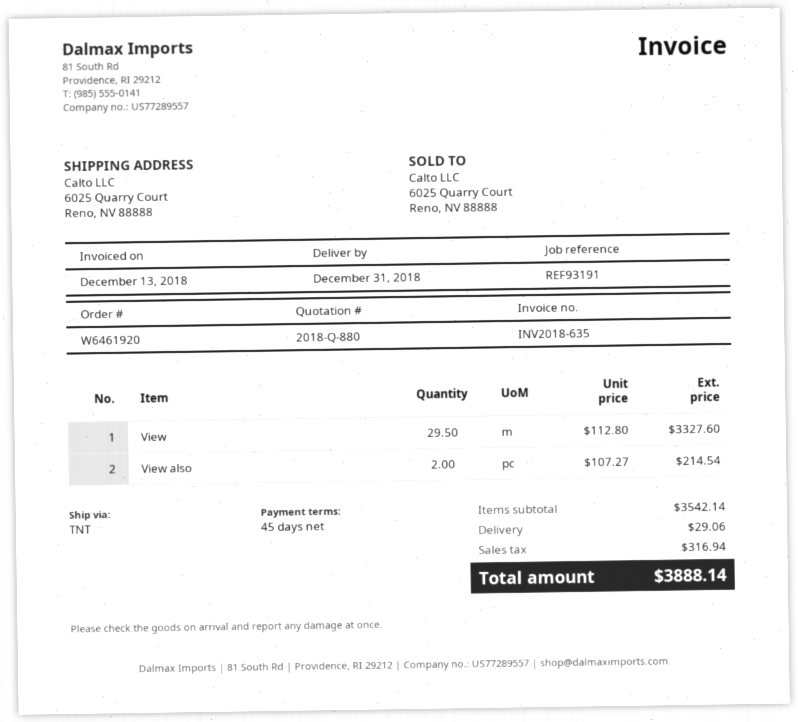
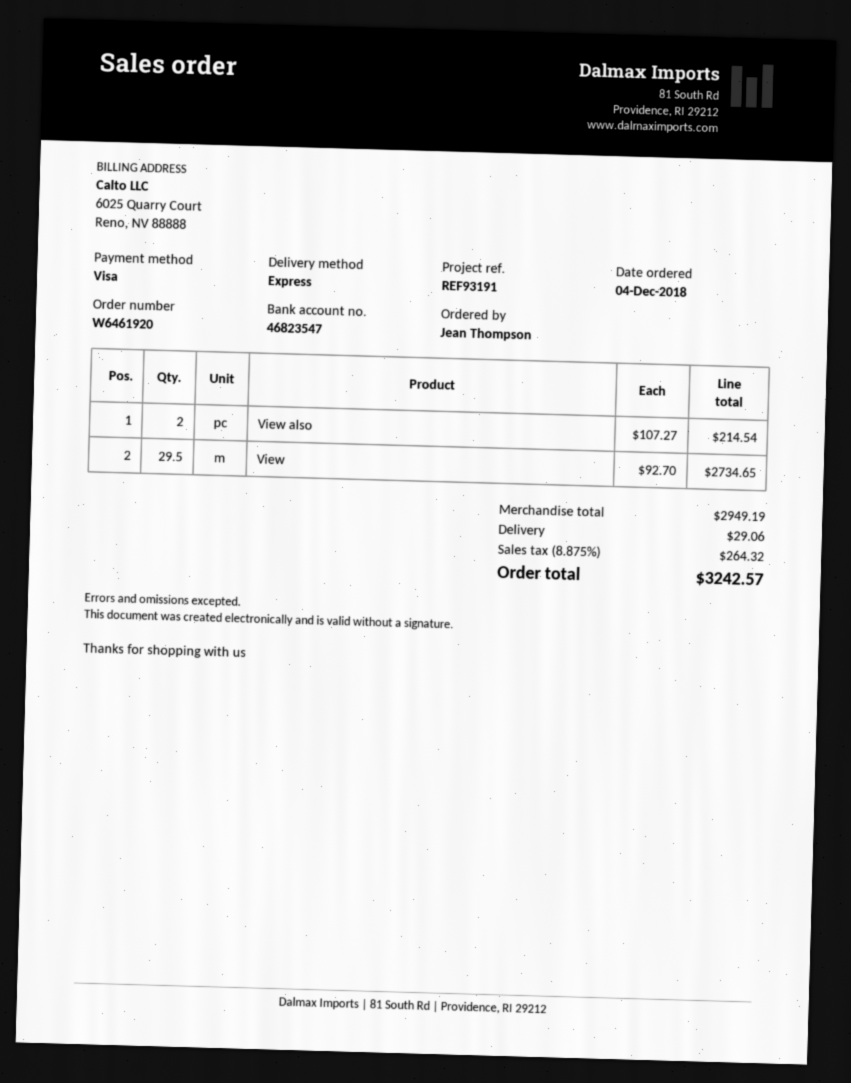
shipping method: TNT -> express
View: 29.5 x 112.80 = 3327.60 -> 29.5 x 92.70 = 2734.65
subtotal: 3542.14 -> 2949.19
tax: 316.94 -> 264.32
total: 3888.14 -> 3242.57

